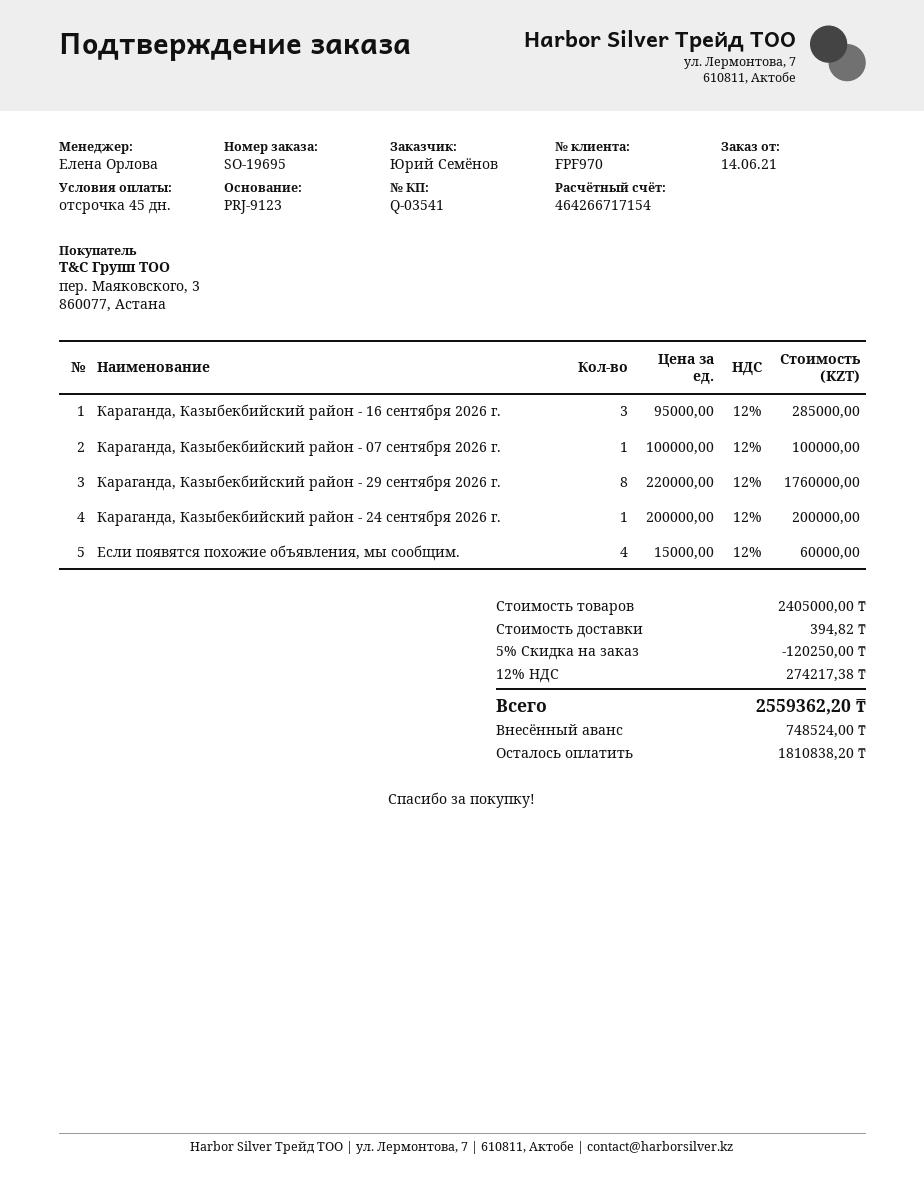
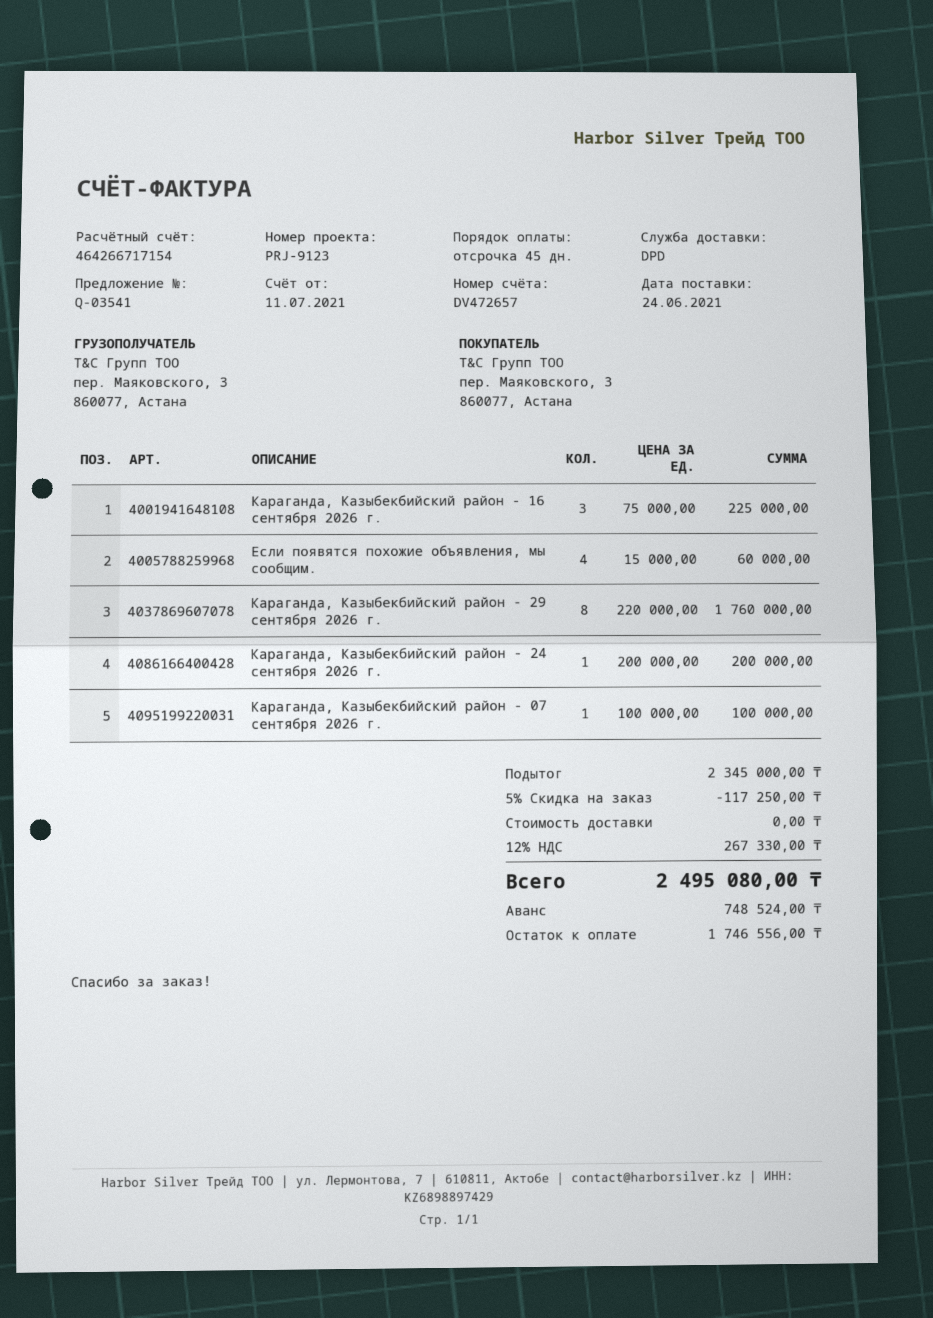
Караганда, Казыбекбийский район - 16 сентября 2026 г.: 3 x 95000.00 = 285000.00 -> 3 x 75000.00 = 225000.00
subtotal: 2405000.00 -> 2345000.00
discount: 5% = 120250.00 -> 5% = 117250.00
shipping: 394.82 -> 0.00
tax: 12% = 274217.38 -> 12% = 267330.00
total: 2559362.20 -> 2495080.00
balance: 1810838.20 -> 1746556.00

